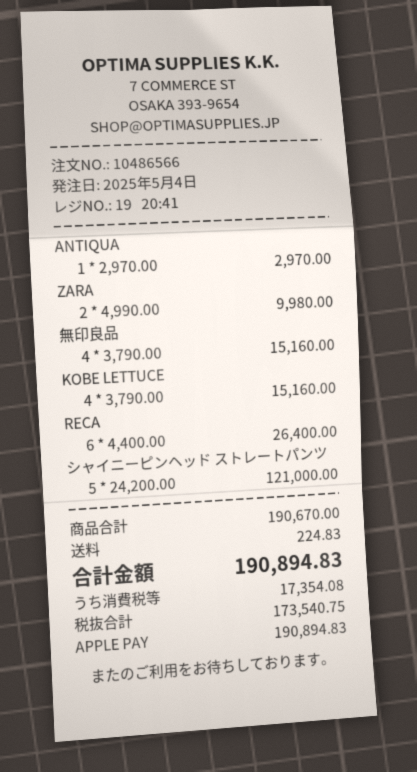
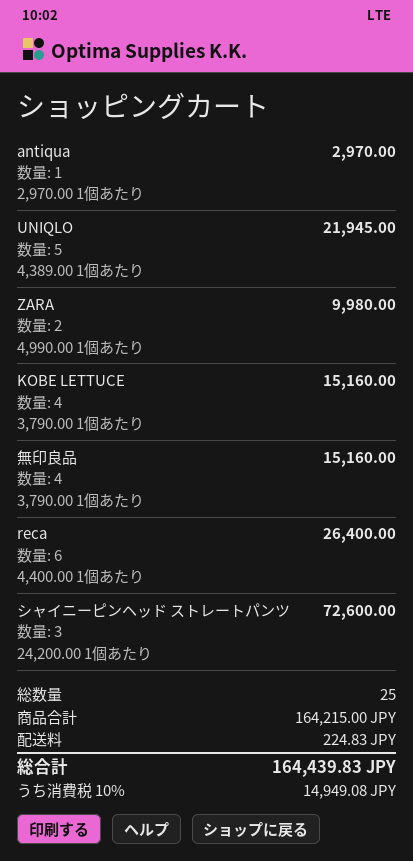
シャイニーピンヘッド ストレートパンツ: 5 x 24200.00 = 121000.00 -> 3 x 24200.00 = 72600.00
UNIQLO: none -> 5 x 4389.00 = 21945.00
subtotal: 190670.00 -> 164215.00
tax: 17354.08 -> 14949.08
total: 190894.83 -> 164439.83

